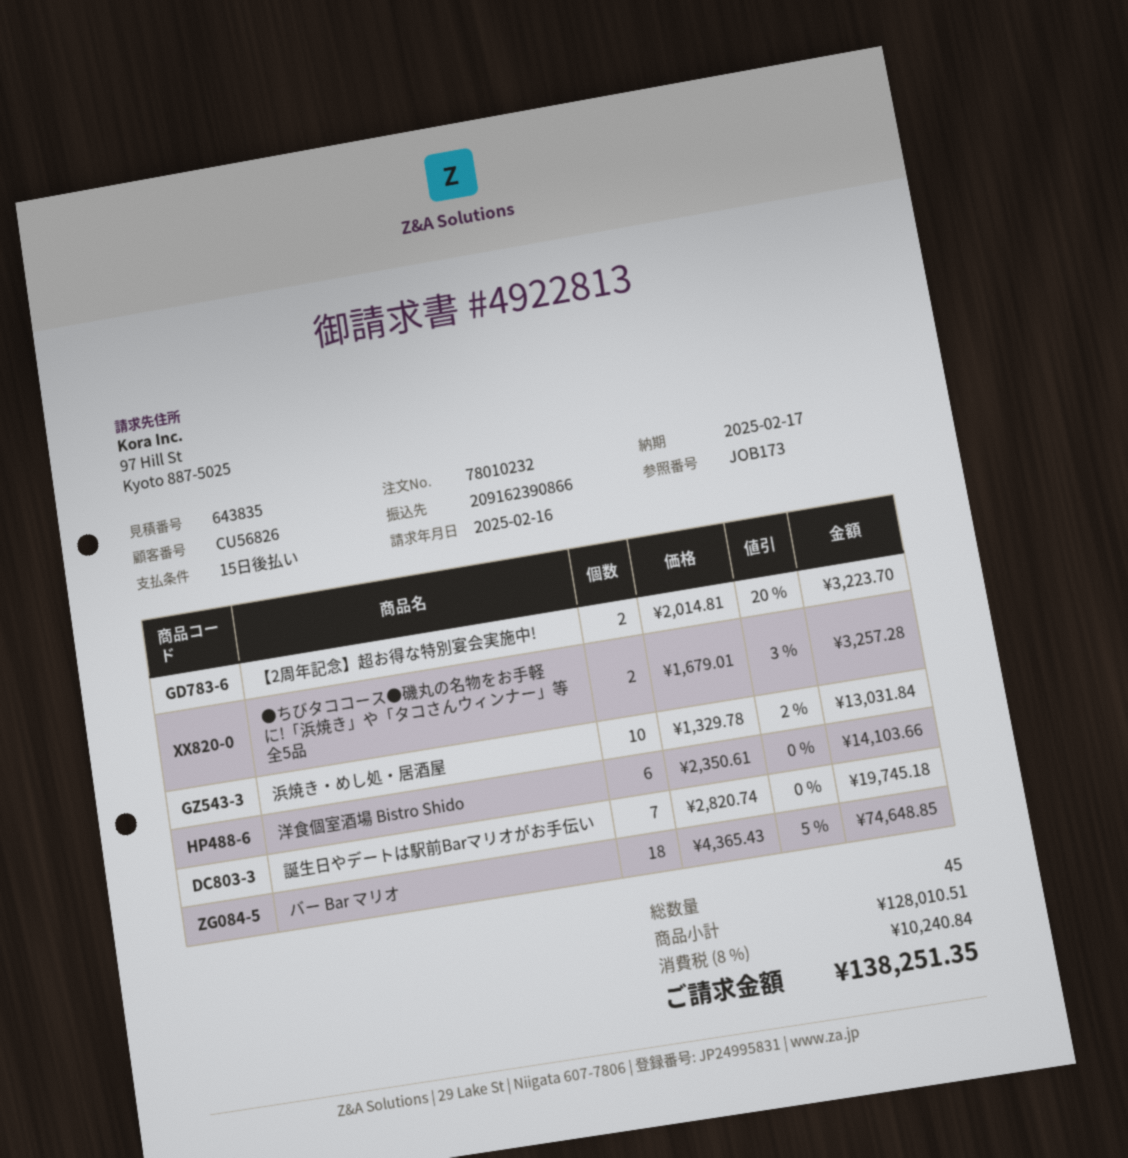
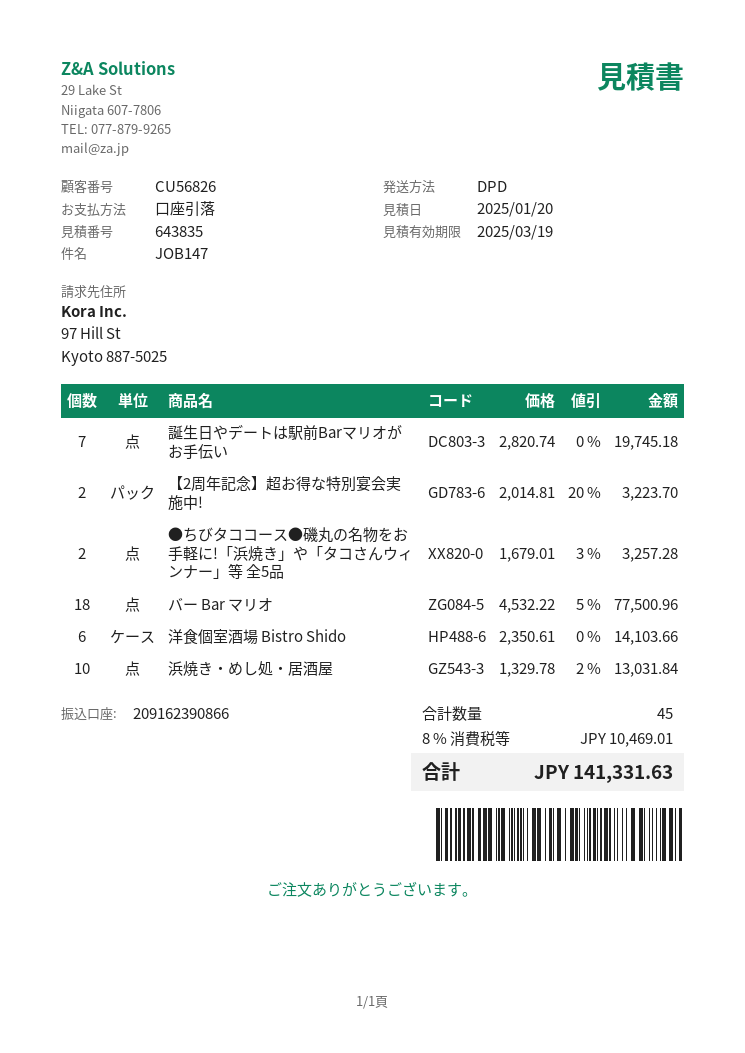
reference: JOB173 -> JOB147
バー Bar マリオ: 18 x 4365.43 - 5% = 74648.85 -> 18 x 4532.22 - 5% = 77500.96
tax: 8% = 10240.84 -> 8% = 10469.01
total: 138251.35 -> 141331.63

